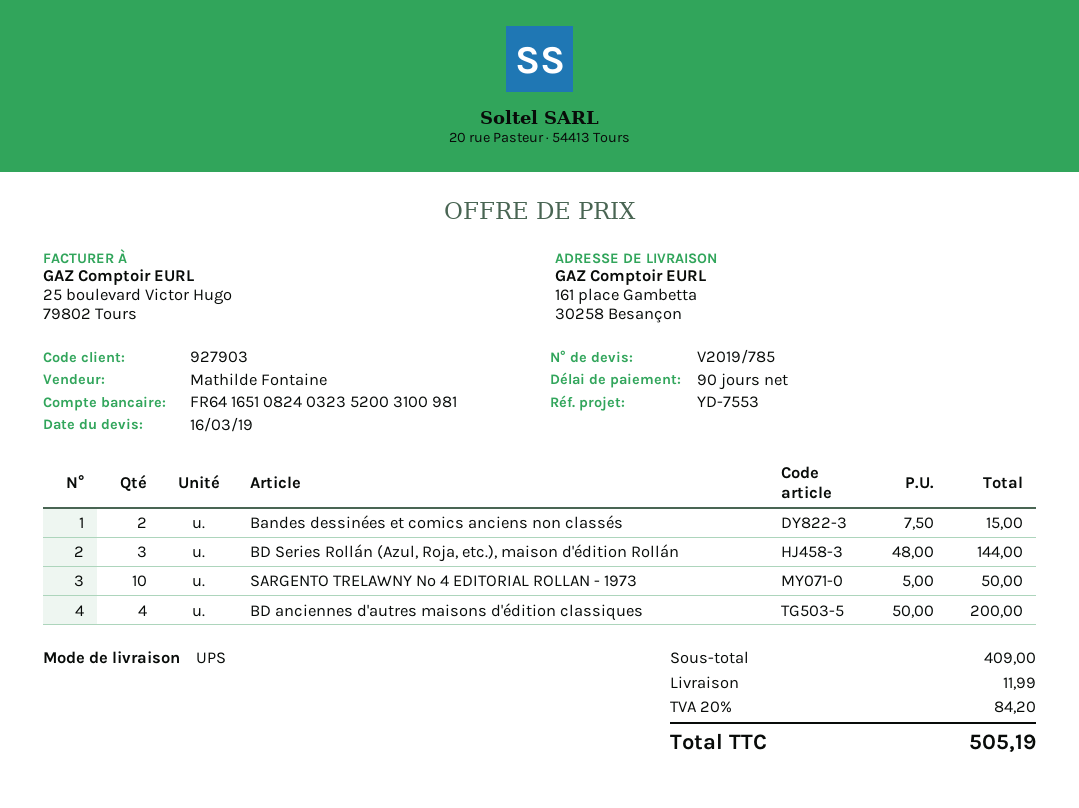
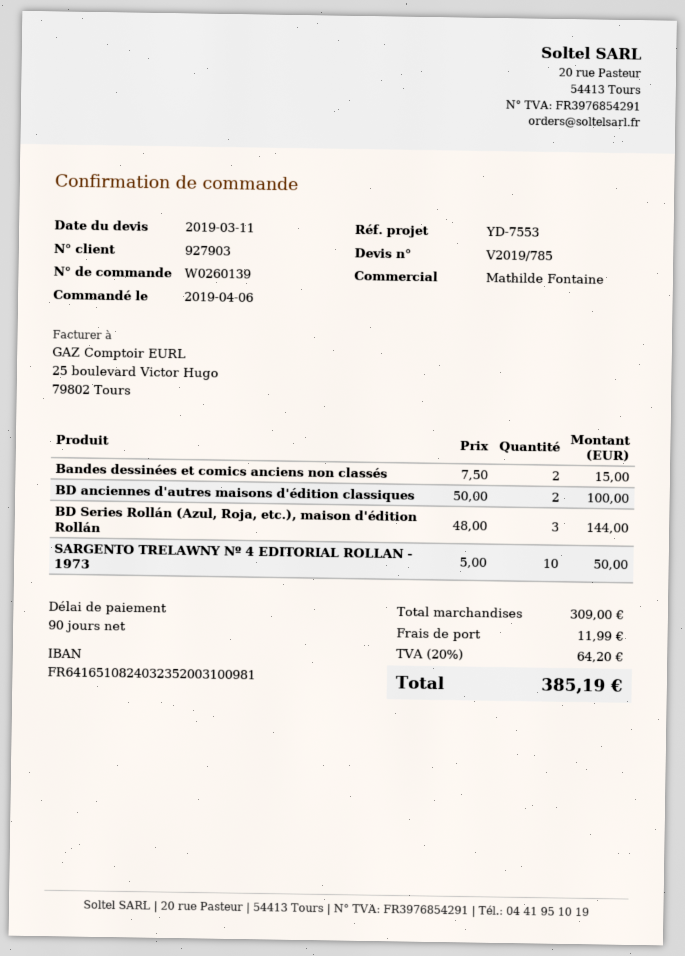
quote date: 2019-03-16 -> 2019-03-11
BD anciennes d'autres maisons d'édition classiques: 4 x 50.00 = 200.00 -> 2 x 50.00 = 100.00
subtotal: 409.00 -> 309.00
tax: 20% = 84.20 -> 20% = 64.20
total: 505.19 -> 385.19

